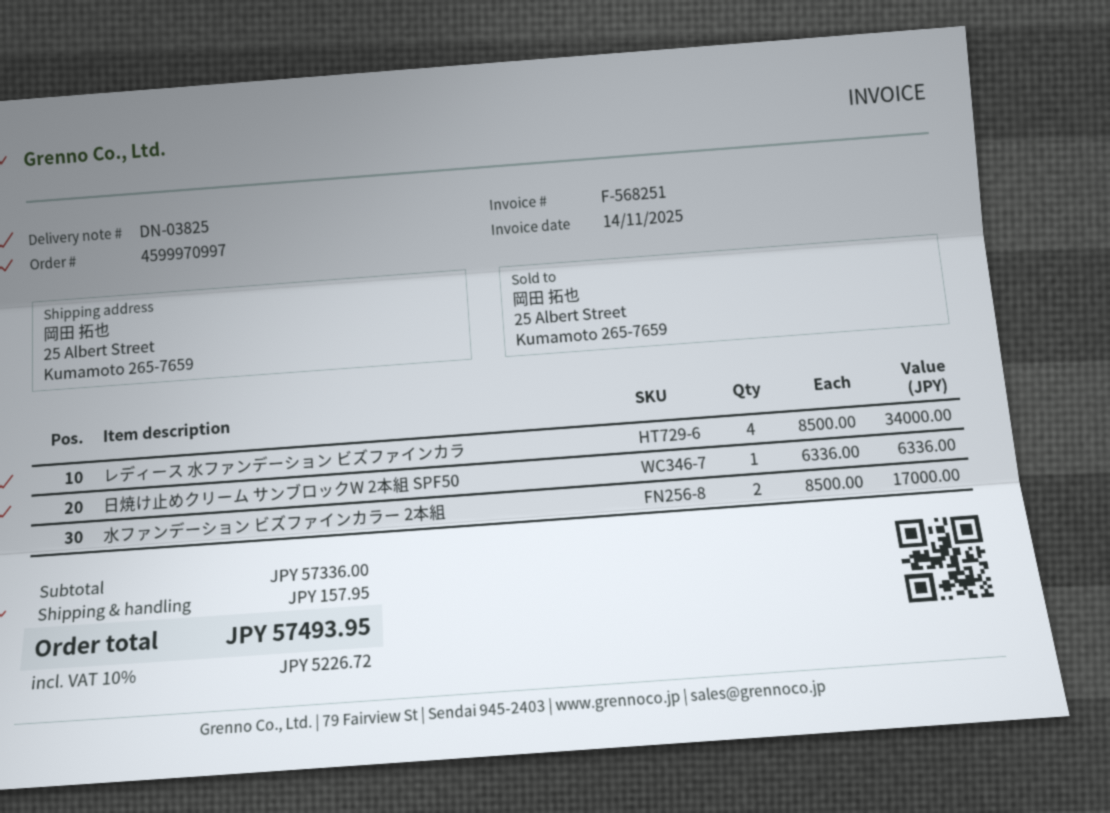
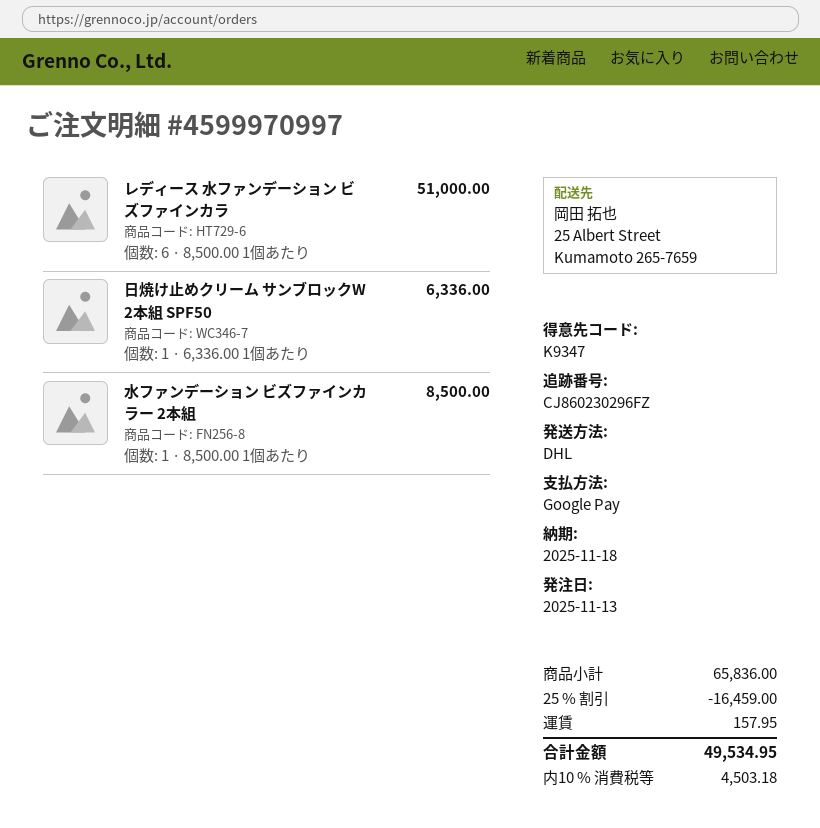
レディース 水ファンデーション ビズファインカラ: 4 x 8500.00 = 34000.00 -> 6 x 8500.00 = 51000.00
水ファンデーション ビズファインカラー 2本組: 2 x 8500.00 = 17000.00 -> 1 x 8500.00 = 8500.00
subtotal: 57336.00 -> 65836.00
discount: none -> 25% = 16459.00
tax: 10% = 5226.72 -> 10% = 4503.18
total: 57493.95 -> 49534.95

